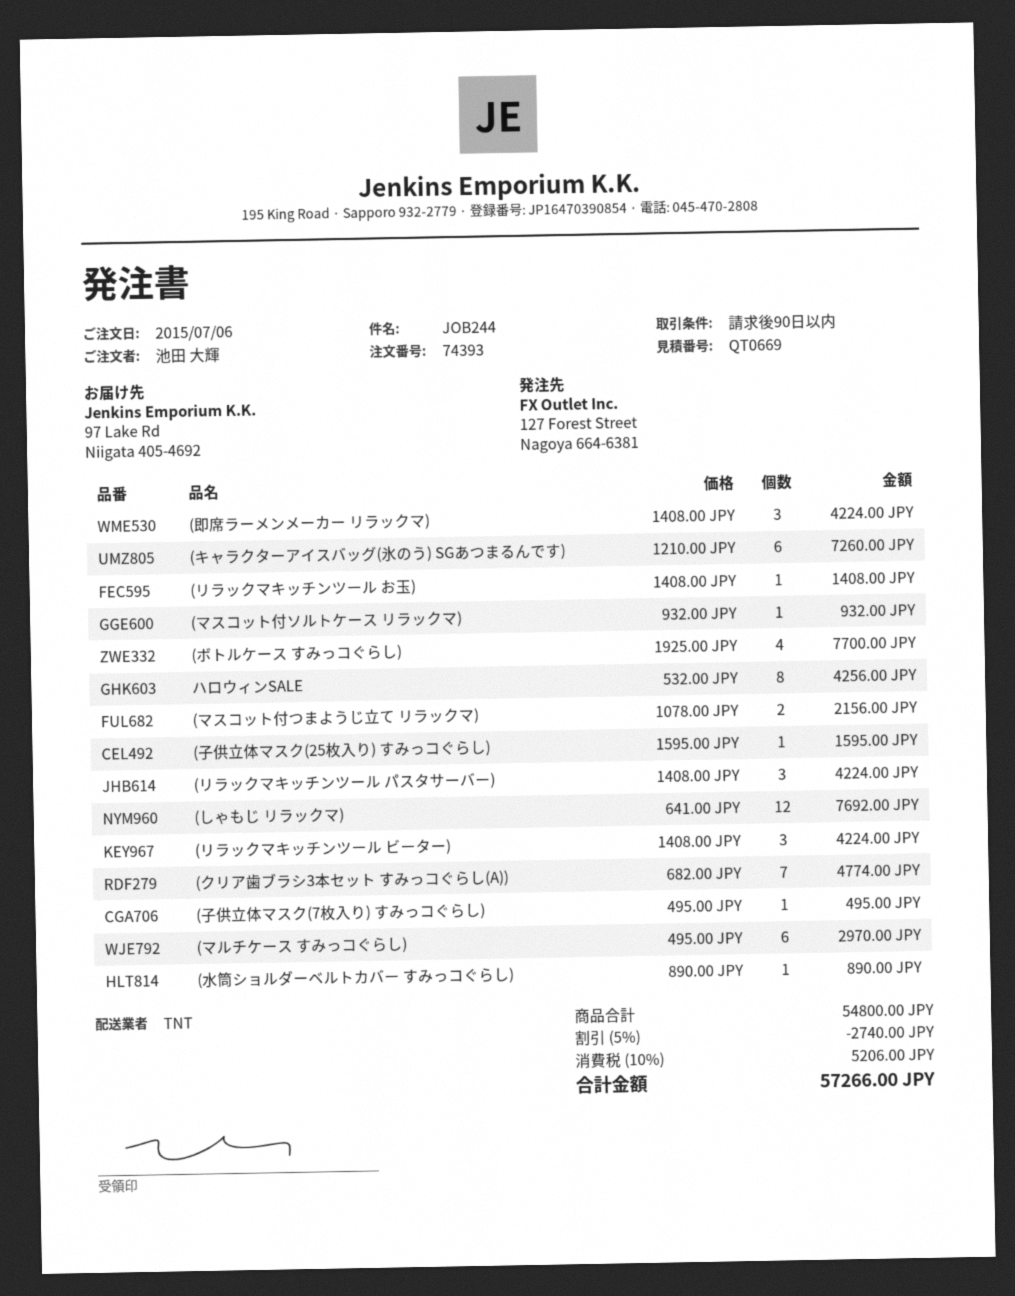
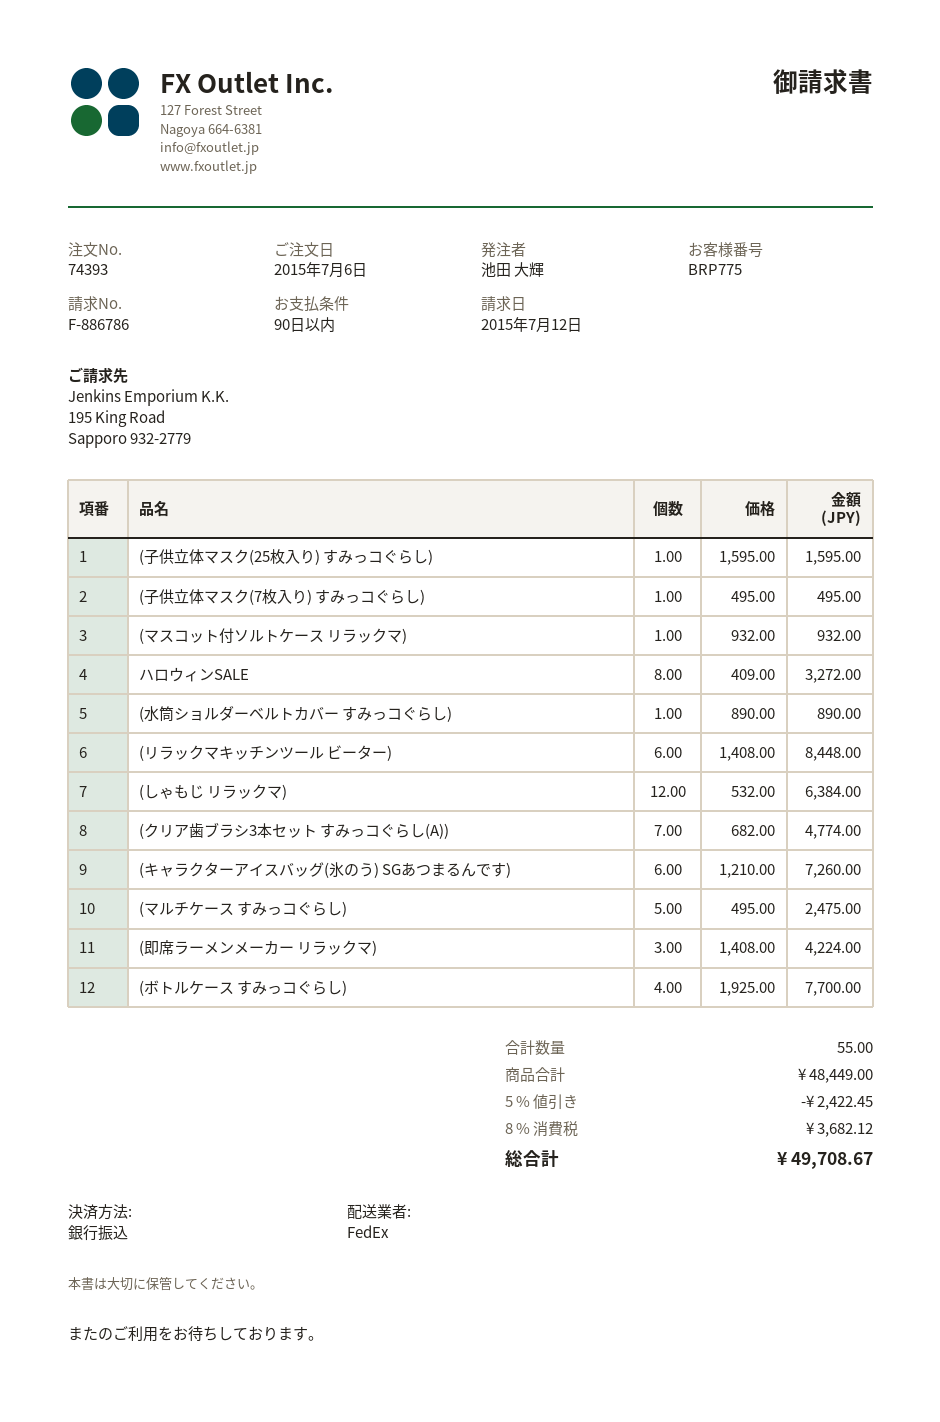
shipping method: TNT -> FedEx
(リラックマキッチンツール お玉): 1 x 1408.00 = 1408.00 -> none
ハロウィンSALE: 8 x 532.00 = 4256.00 -> 8 x 409.00 = 3272.00
(マスコット付つまようじ立て リラックマ): 2 x 1078.00 = 2156.00 -> none
(リラックマキッチンツール パスタサーバー): 3 x 1408.00 = 4224.00 -> none
(しゃもじ リラックマ): 12 x 641.00 = 7692.00 -> 12 x 532.00 = 6384.00
(リラックマキッチンツール ビーター): 3 x 1408.00 = 4224.00 -> 6 x 1408.00 = 8448.00
(マルチケース すみっコぐらし): 6 x 495.00 = 2970.00 -> 5 x 495.00 = 2475.00
subtotal: 54800.00 -> 48449.00
discount: 5% = 2740.00 -> 5% = 2422.45
tax: 10% = 5206.00 -> 8% = 3682.12
total: 57266.00 -> 49708.67

